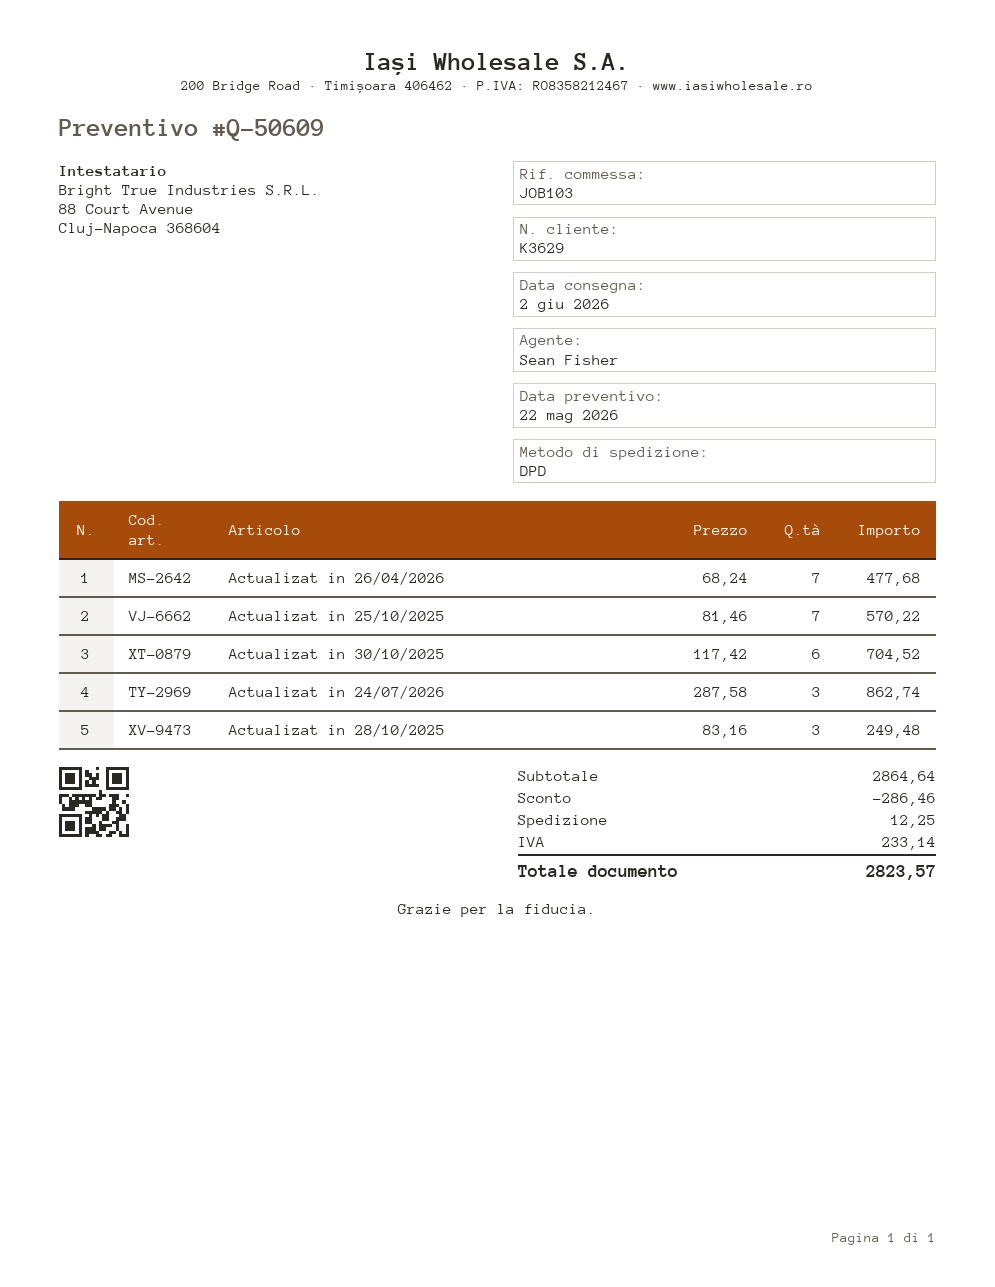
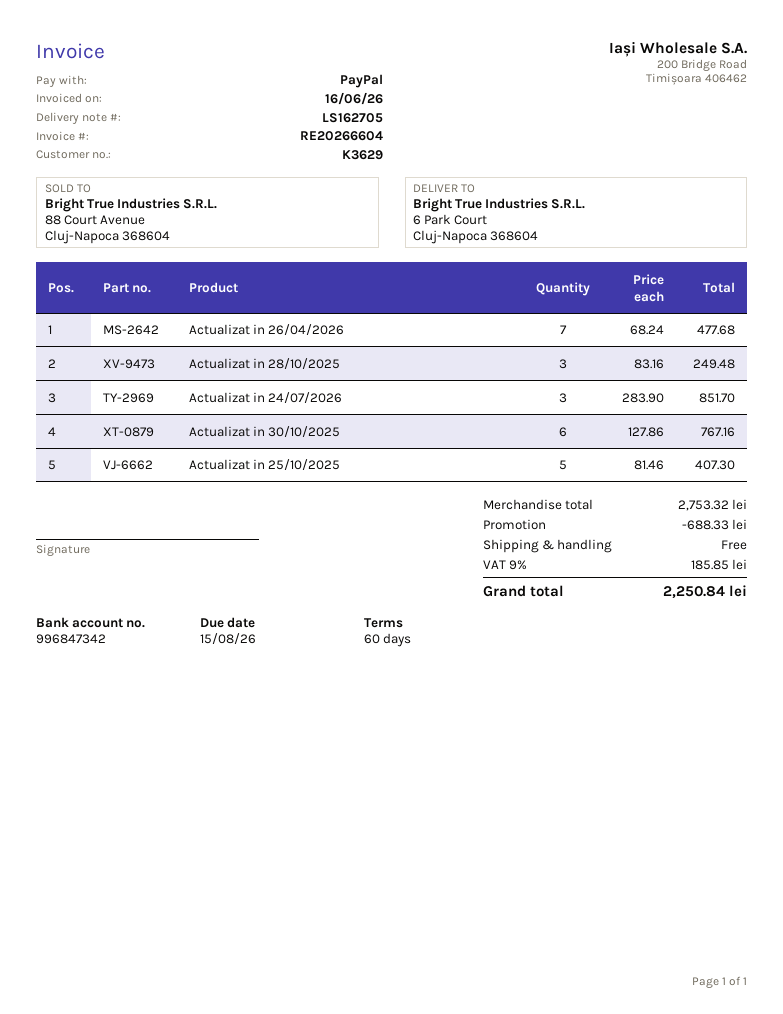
Actualizat in 25/10/2025: 7 x 81.46 = 570.22 -> 5 x 81.46 = 407.30
Actualizat in 30/10/2025: 6 x 117.42 = 704.52 -> 6 x 127.86 = 767.16
Actualizat in 24/07/2026: 3 x 287.58 = 862.74 -> 3 x 283.90 = 851.70
subtotal: 2864.64 -> 2753.32
discount: 286.46 -> 688.33
shipping: 12.25 -> 0.00
tax: 233.14 -> 185.85
total: 2823.57 -> 2250.84

